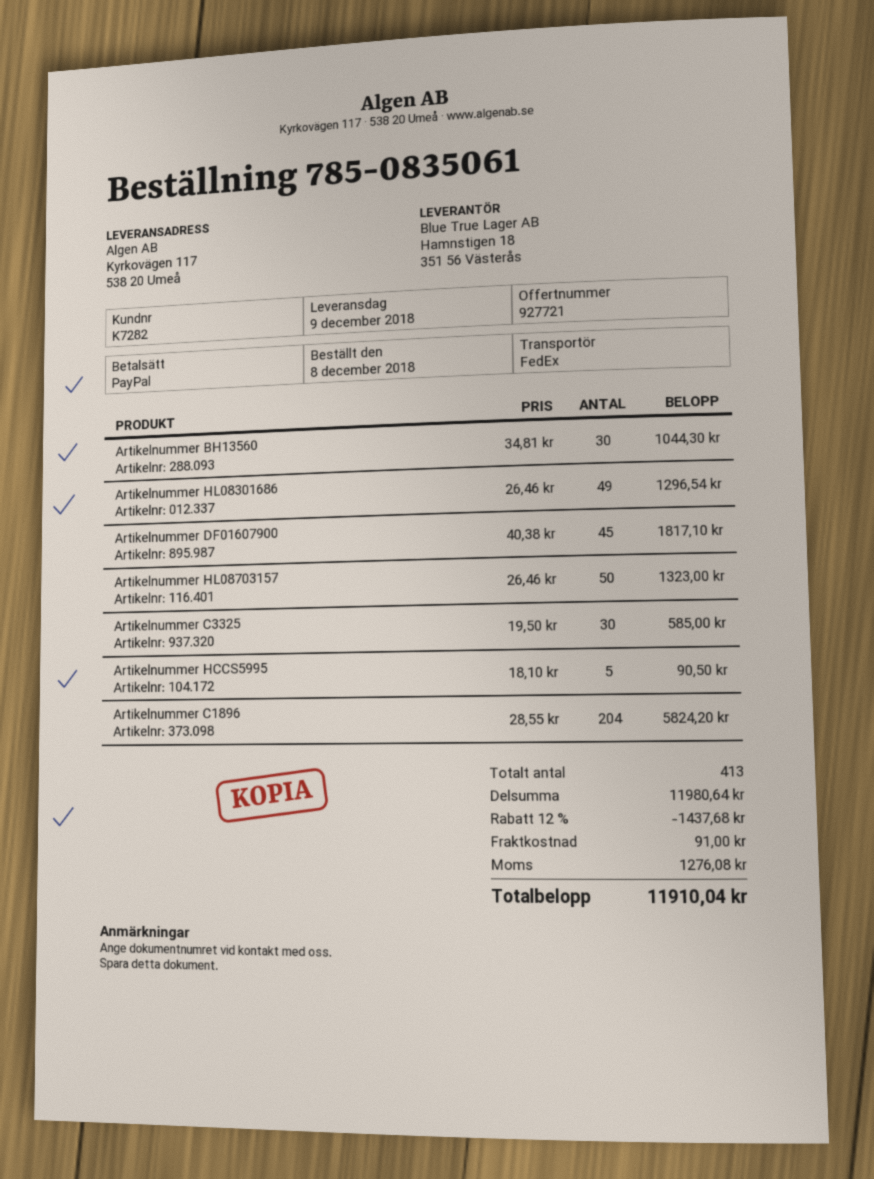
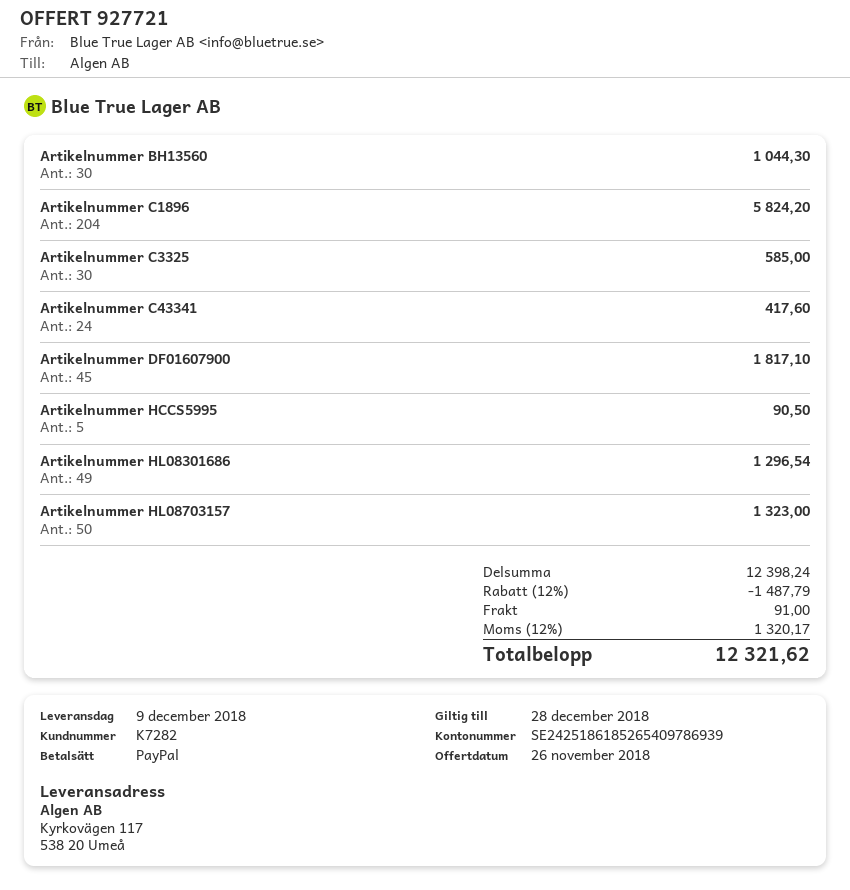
Artikelnummer C43341: none -> 24 for 417.60
subtotal: 11980.64 -> 12398.24
discount: 12% = 1437.68 -> 12% = 1487.79
tax: 1276.08 -> 1320.17
total: 11910.04 -> 12321.62

